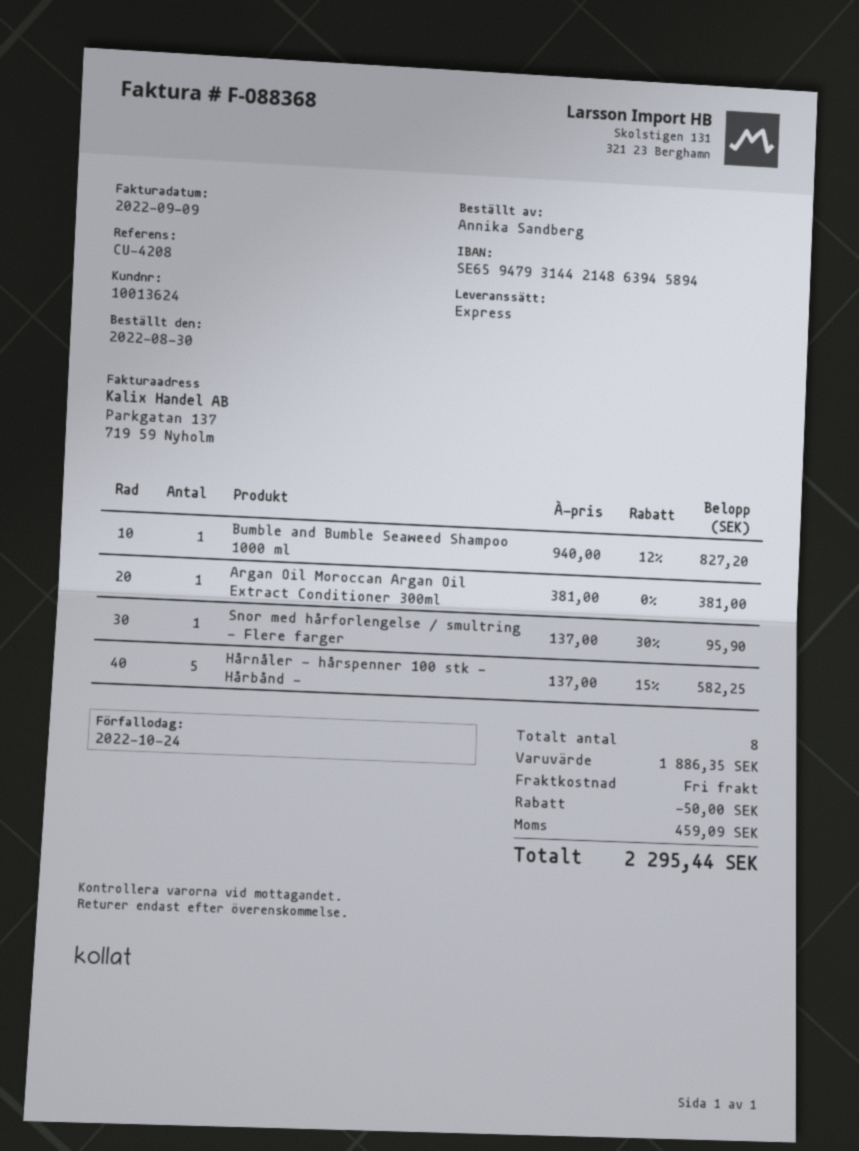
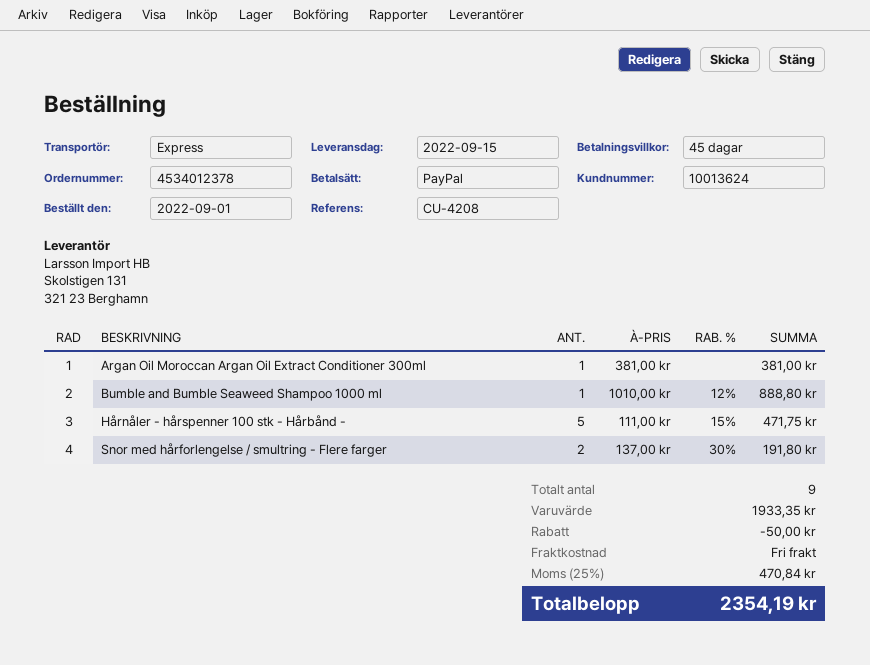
order date: 2022-08-30 -> 2022-09-01
Bumble and Bumble Seaweed Shampoo 1000 ml: 1 x 940.00 - 12% = 827.20 -> 1 x 1010.00 - 12% = 888.80
Snor med hårforlengelse / smultring - Flere farger: 1 x 137.00 - 30% = 95.90 -> 2 x 137.00 - 30% = 191.80
Hårnåler - hårspenner 100 stk - Hårbånd -: 5 x 137.00 - 15% = 582.25 -> 5 x 111.00 - 15% = 471.75
total quantity: 8 -> 9
subtotal: 1886.35 -> 1933.35
tax: 459.09 -> 470.84
total: 2295.44 -> 2354.19

